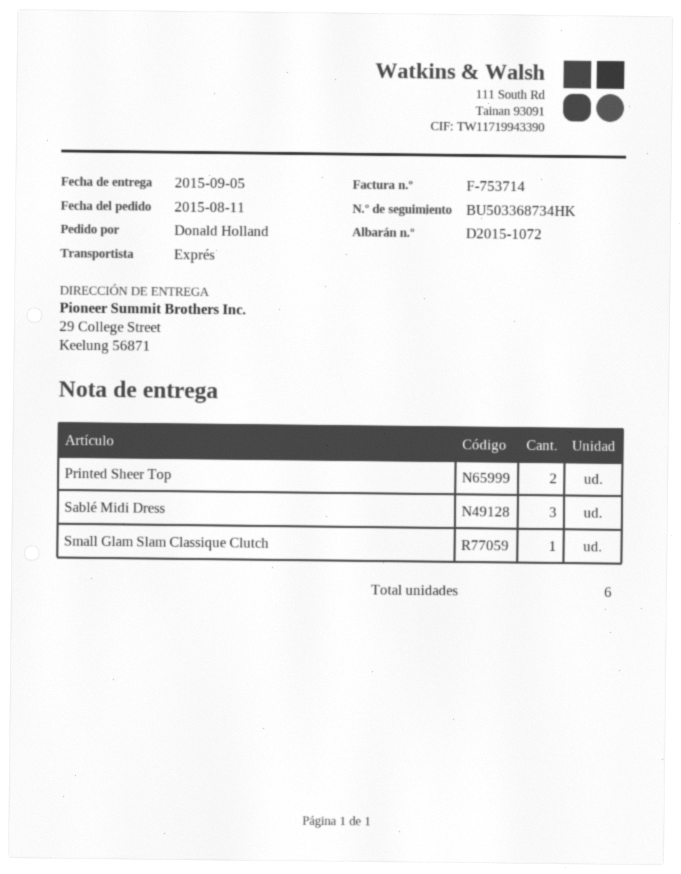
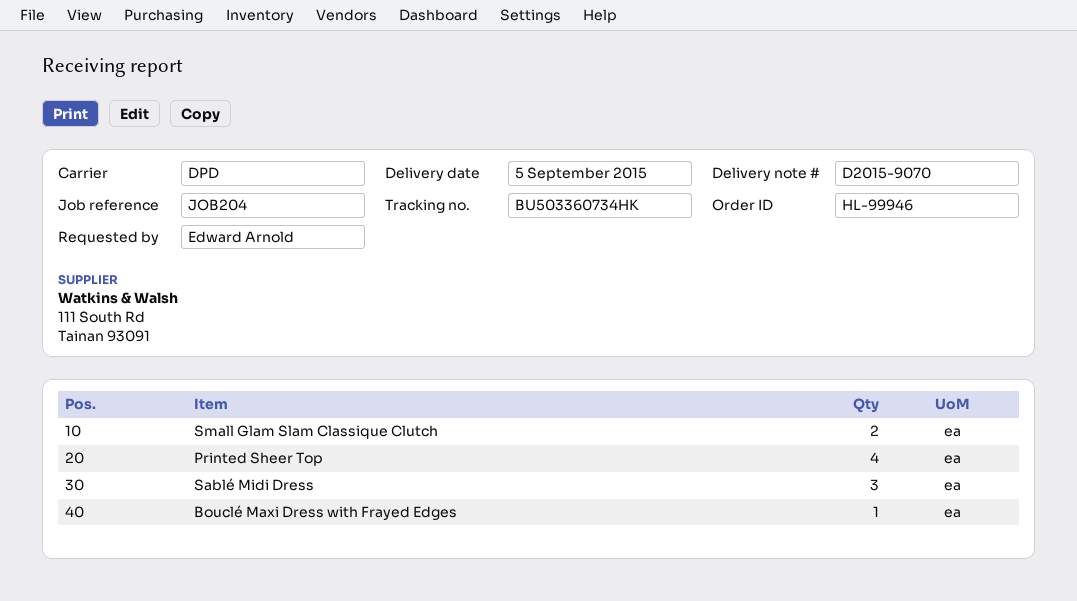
delivery note number: D2015-1072 -> D2015-9070
ordered by: Donald Holland -> Edward Arnold
shipping method: express -> DPD
tracking number: BU503368734HK -> BU503360734HK
Printed Sheer Top: 2 -> 4
Small Glam Slam Classique Clutch: 1 -> 2
Bouclé Maxi Dress with Frayed Edges: none -> 1

